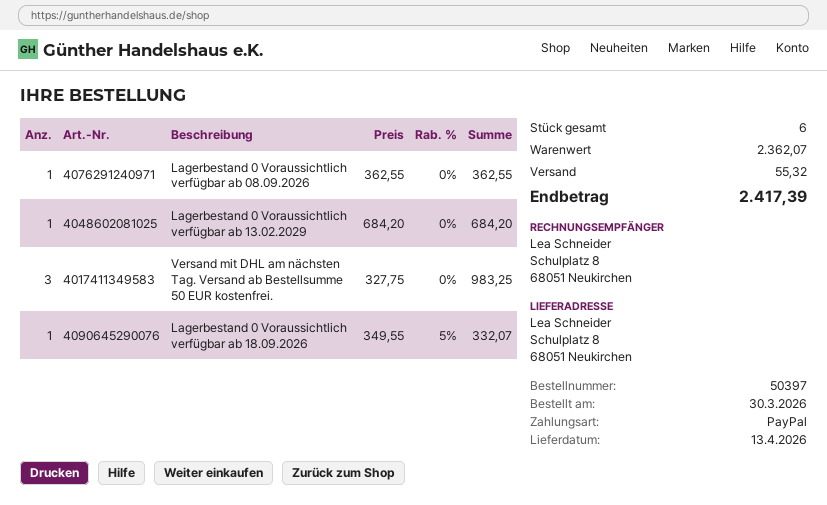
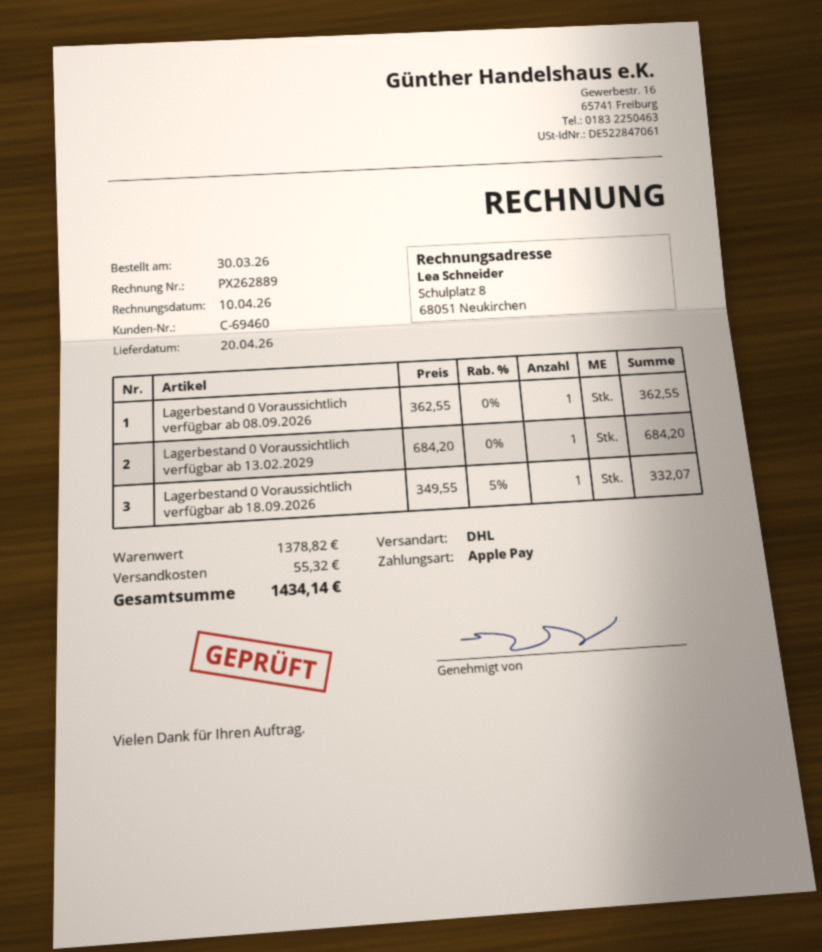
delivery date: 2026-04-13 -> 2026-04-20
payment method: PayPal -> Apple Pay
Versand mit DHL am nächsten Tag. Versand ab Bestellsumme 50 EUR kostenfrei.: 3 x 327.75 = 983.25 -> none
subtotal: 2362.07 -> 1378.82
total: 2417.39 -> 1434.14

